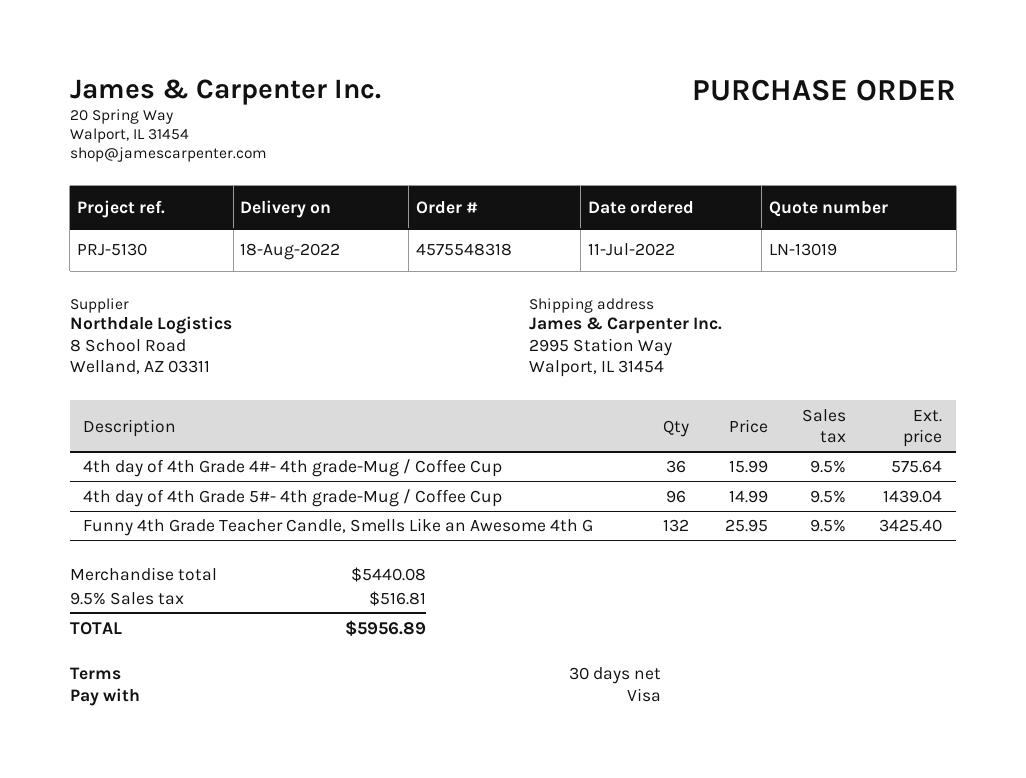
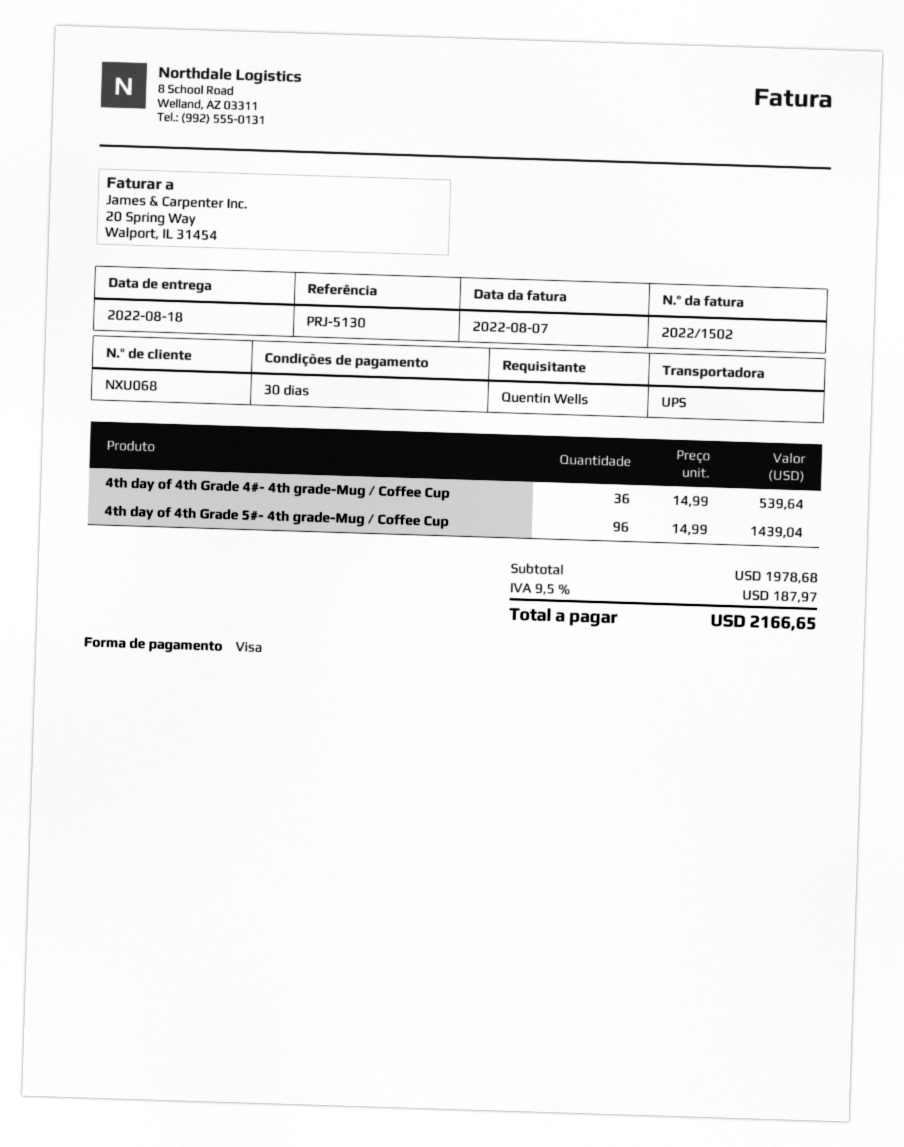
4th day of 4th Grade 4#- 4th grade-Mug / Coffee Cup: 36 x 15.99 = 575.64 -> 36 x 14.99 = 539.64
Funny 4th Grade Teacher Candle, Smells Like an Awesome 4th G: 132 x 25.95 = 3425.40 -> none
subtotal: 5440.08 -> 1978.68
tax: 9.5% = 516.81 -> 9.5% = 187.97
total: 5956.89 -> 2166.65

